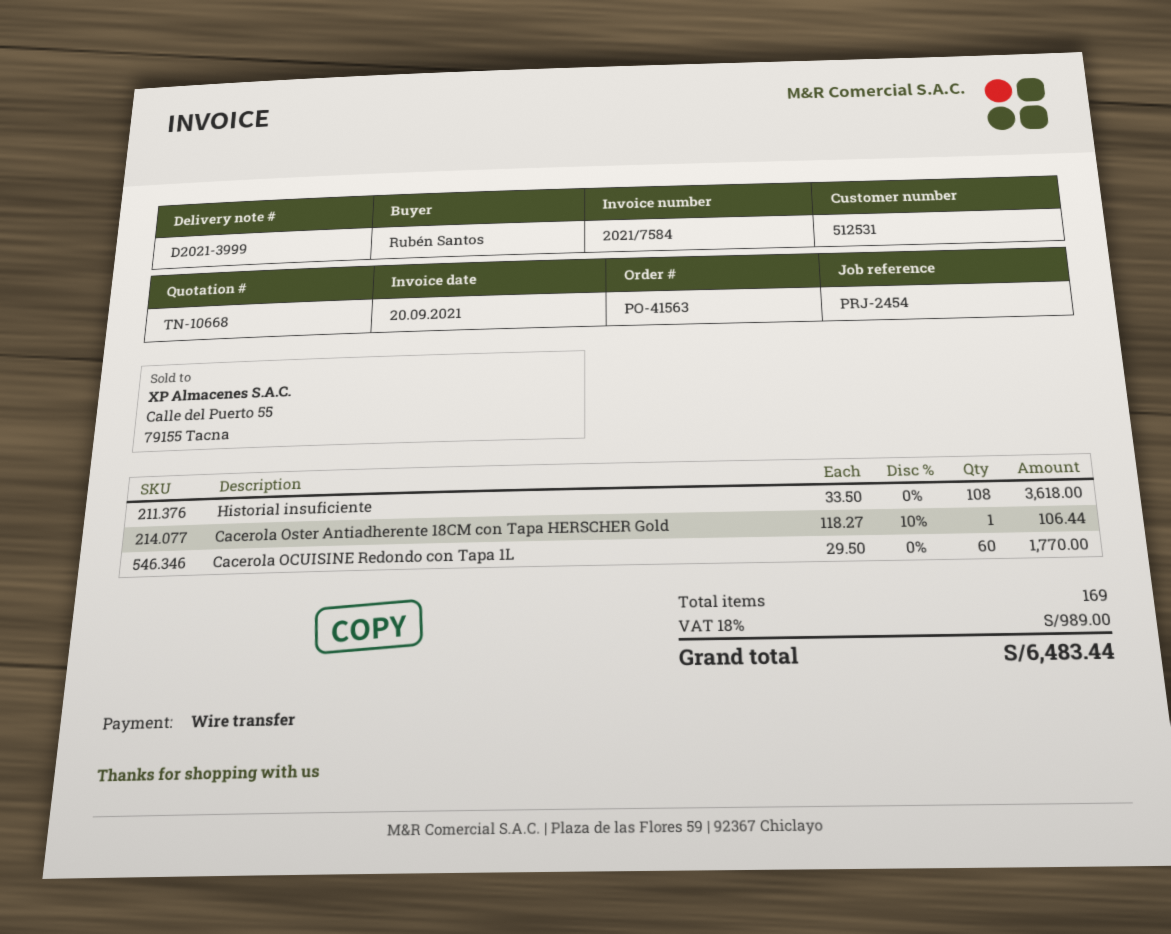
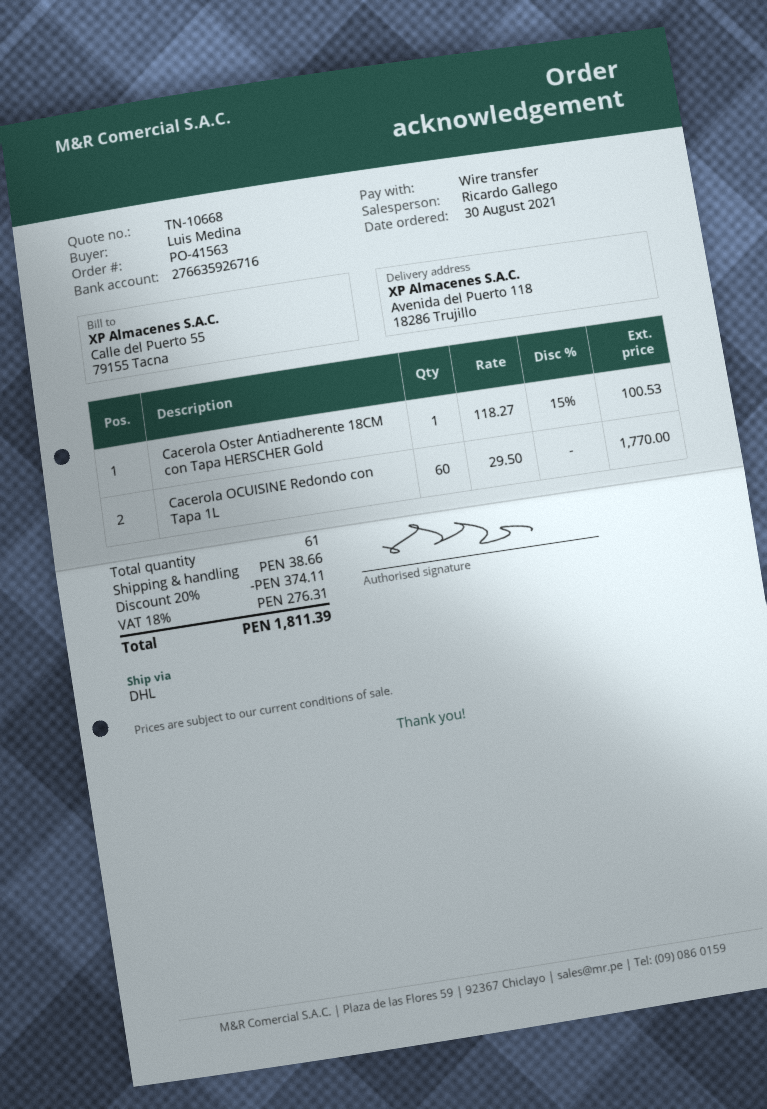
ordered by: Rubén Santos -> Luis Medina
Historial insuficiente: 108 x 33.50 = 3618.00 -> none
Cacerola Oster Antiadherente 18CM con Tapa HERSCHER Gold: 1 x 118.27 - 10% = 106.44 -> 1 x 118.27 - 15% = 100.53
total quantity: 169 -> 61
discount: none -> 20% = 374.11
shipping: none -> 38.66
tax: 18% = 989.00 -> 18% = 276.31
total: 6483.44 -> 1811.39

